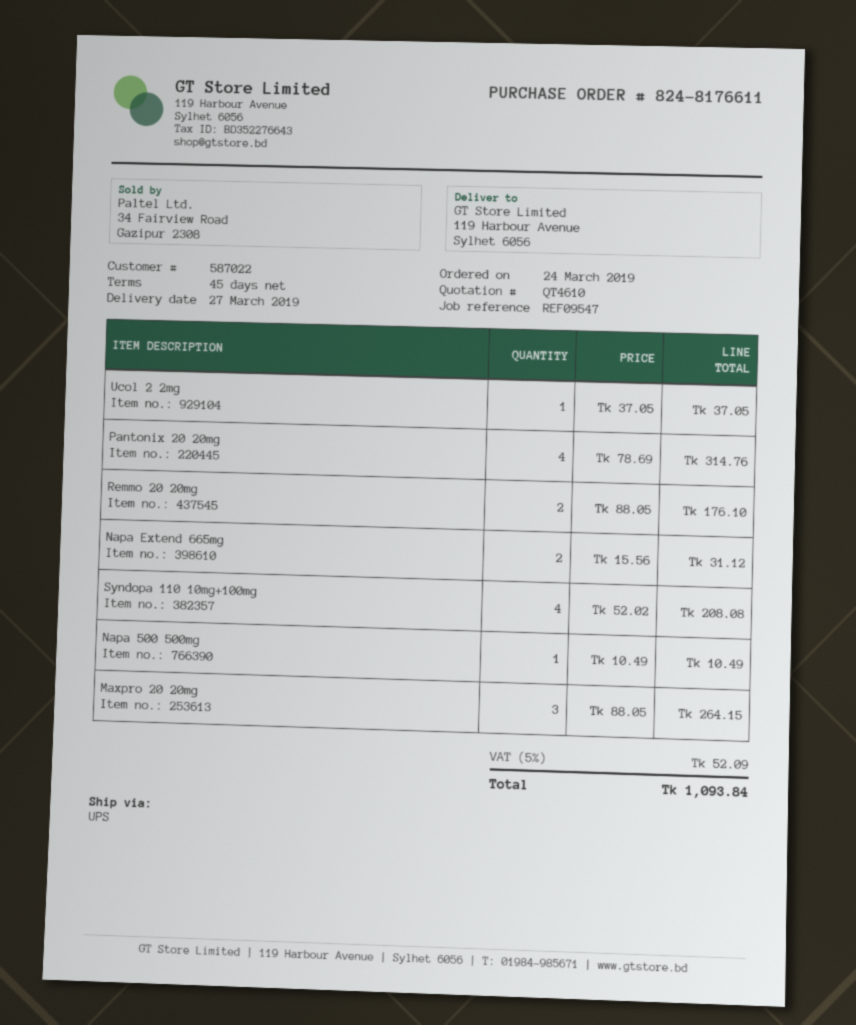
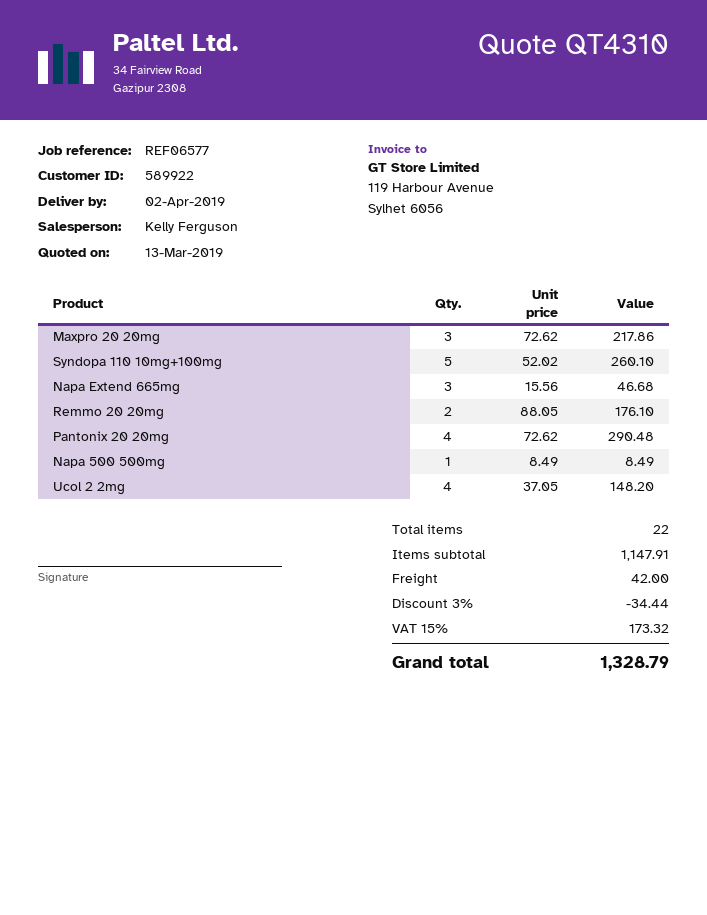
quote number: QT4610 -> QT4310
delivery date: 2019-03-27 -> 2019-04-02
customer number: 587022 -> 589922
reference: REF09547 -> REF06577
Ucol 2 2mg: 1 x 37.05 = 37.05 -> 4 x 37.05 = 148.20
Pantonix 20 20mg: 4 x 78.69 = 314.76 -> 4 x 72.62 = 290.48
Napa Extend 665mg: 2 x 15.56 = 31.12 -> 3 x 15.56 = 46.68
Syndopa 110 10mg+100mg: 4 x 52.02 = 208.08 -> 5 x 52.02 = 260.10
Napa 500 500mg: 1 x 10.49 = 10.49 -> 1 x 8.49 = 8.49
Maxpro 20 20mg: 3 x 88.05 = 264.15 -> 3 x 72.62 = 217.86
discount: none -> 3% = 34.44
shipping: none -> 42.00
tax: 5% = 52.09 -> 15% = 173.32
total: 1093.84 -> 1328.79

